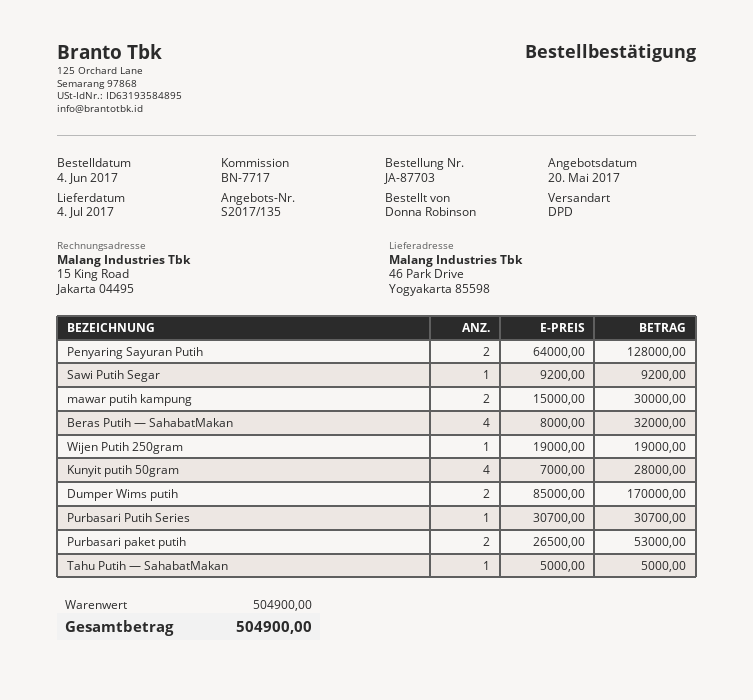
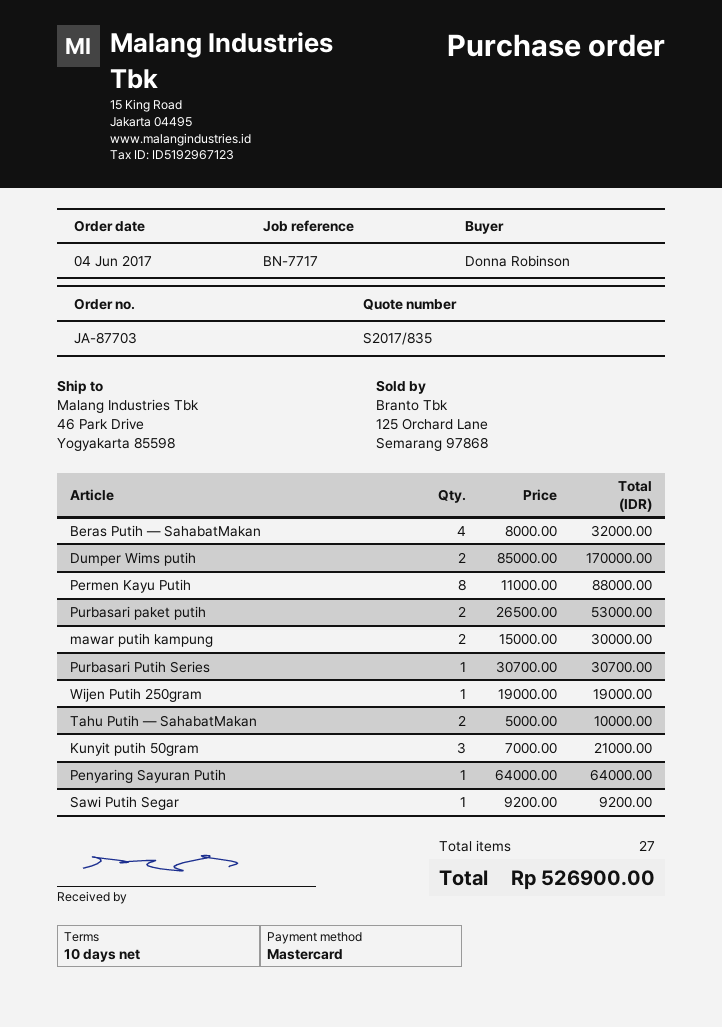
quote number: S2017/135 -> S2017/835
Penyaring Sayuran Putih: 2 x 64000.00 = 128000.00 -> 1 x 64000.00 = 64000.00
Kunyit putih 50gram: 4 x 7000.00 = 28000.00 -> 3 x 7000.00 = 21000.00
Tahu Putih — SahabatMakan: 1 x 5000.00 = 5000.00 -> 2 x 5000.00 = 10000.00
Permen Kayu Putih: none -> 8 x 11000.00 = 88000.00
total: 504900.00 -> 526900.00

